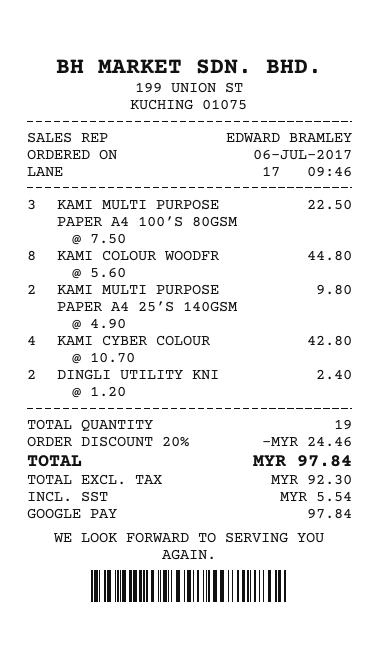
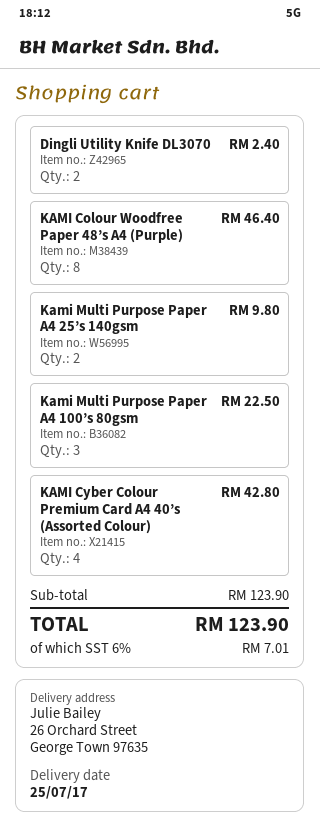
KAMI COLOUR WOODFR: 8 for 44.80 -> 8 for 46.40
discount: 20% = 24.46 -> none
tax: 5.54 -> 7.01
total: 97.84 -> 123.90

